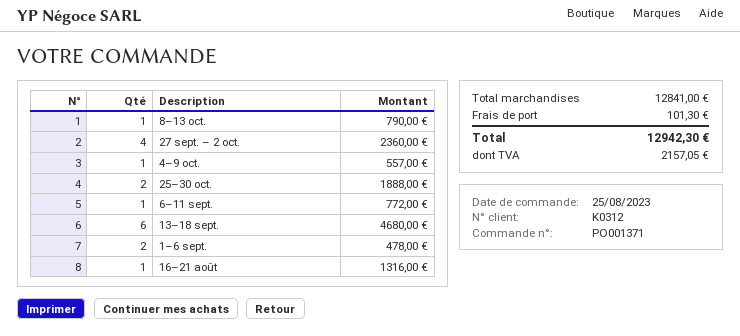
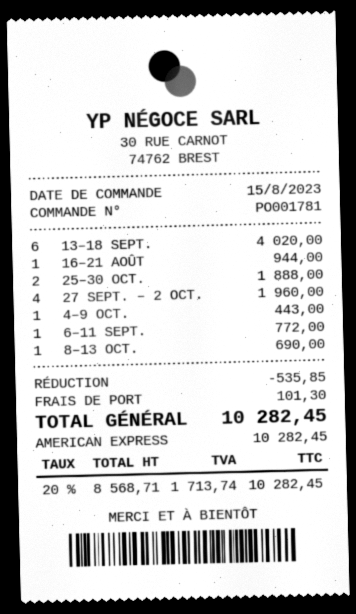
order number: PO001371 -> PO001781
order date: 2023-08-25 -> 2023-08-15
8–13 oct.: 1 for 790.00 -> 1 for 690.00
27 sept. – 2 oct.: 4 for 2360.00 -> 4 for 1960.00
4–9 oct.: 1 for 557.00 -> 1 for 443.00
13–18 sept.: 6 for 4680.00 -> 6 for 4020.00
1–6 sept.: 2 for 478.00 -> none
16–21 août: 1 for 1316.00 -> 1 for 944.00
discount: none -> 535.85
tax: 2157.05 -> 1713.74
total: 12942.30 -> 10282.45

